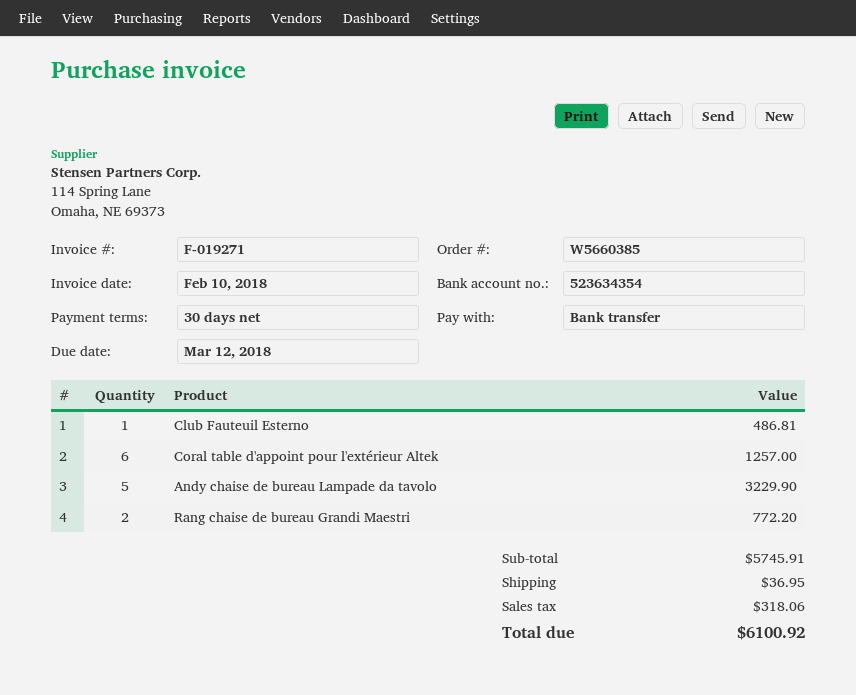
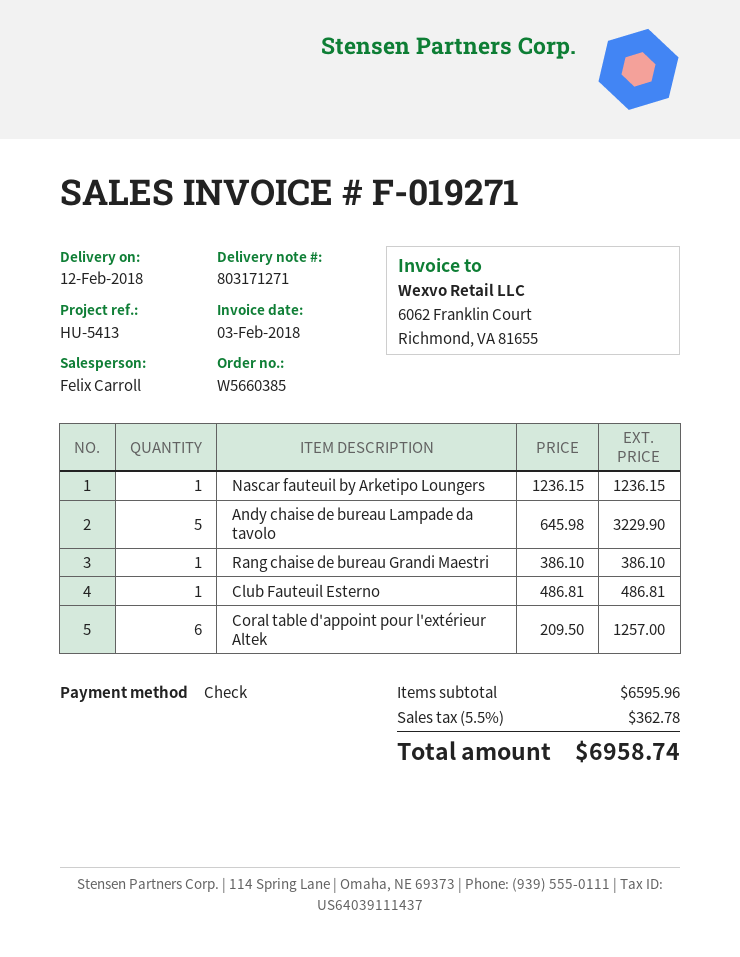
invoice date: 2018-02-10 -> 2018-02-03
payment method: bank transfer -> cheque
Rang chaise de bureau Grandi Maestri: 2 for 772.20 -> 1 for 386.10
Nascar fauteuil by Arketipo Loungers: none -> 1 for 1236.15
subtotal: 5745.91 -> 6595.96
shipping: 36.95 -> none
tax: 318.06 -> 362.78
total: 6100.92 -> 6958.74

